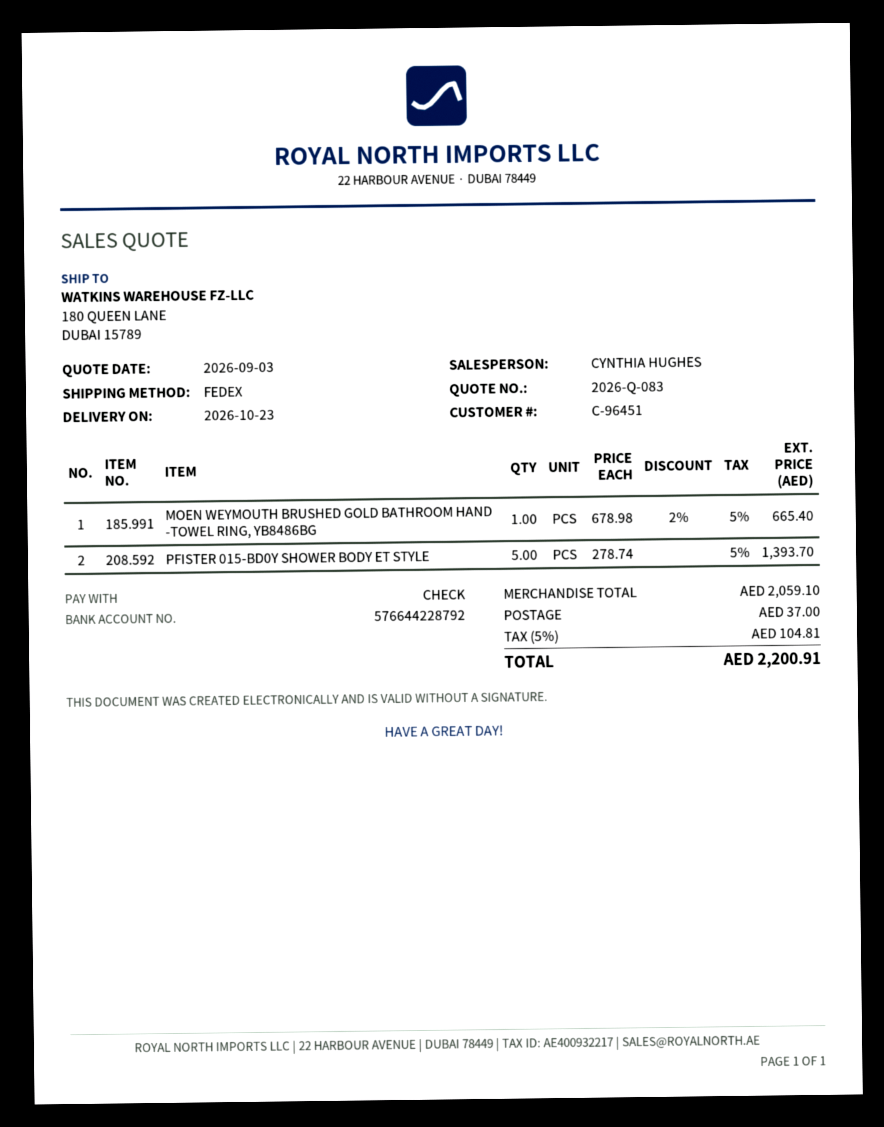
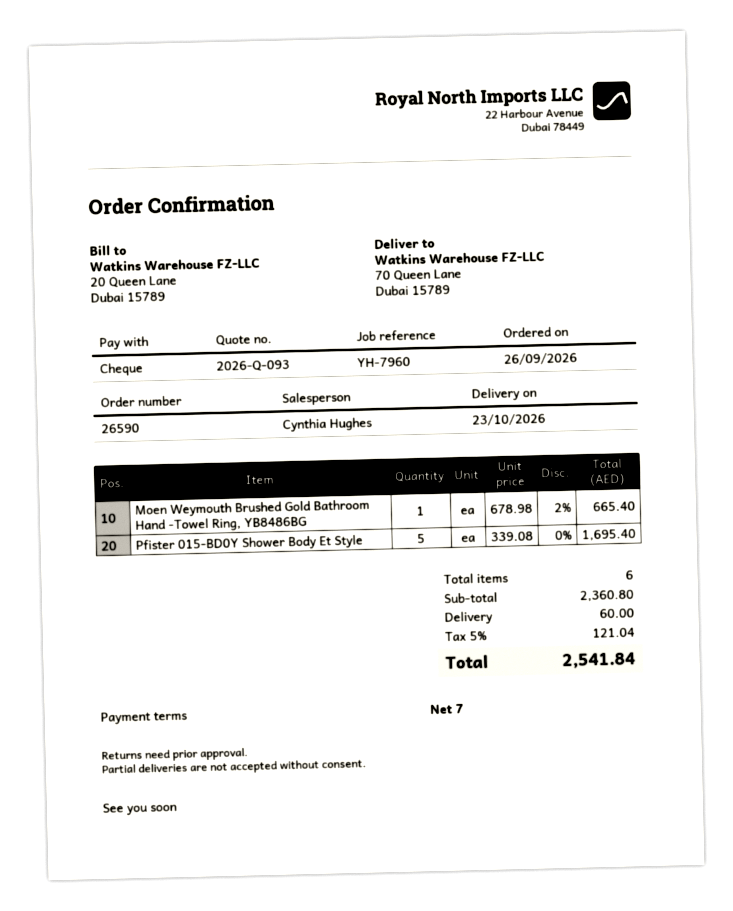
quote number: 2026-Q-083 -> 2026-Q-093
ship to: 180 QUEEN LANE, DUBAI 15789 -> 70 Queen Lane, Dubai 15789
PFISTER 015-BD0Y SHOWER BODY ET STYLE: 5 x 278.74 = 1393.70 -> 5 x 339.08 = 1695.40
subtotal: 2059.10 -> 2360.80
shipping: 37.00 -> 60.00
tax: 5% = 104.81 -> 5% = 121.04
total: 2200.91 -> 2541.84

